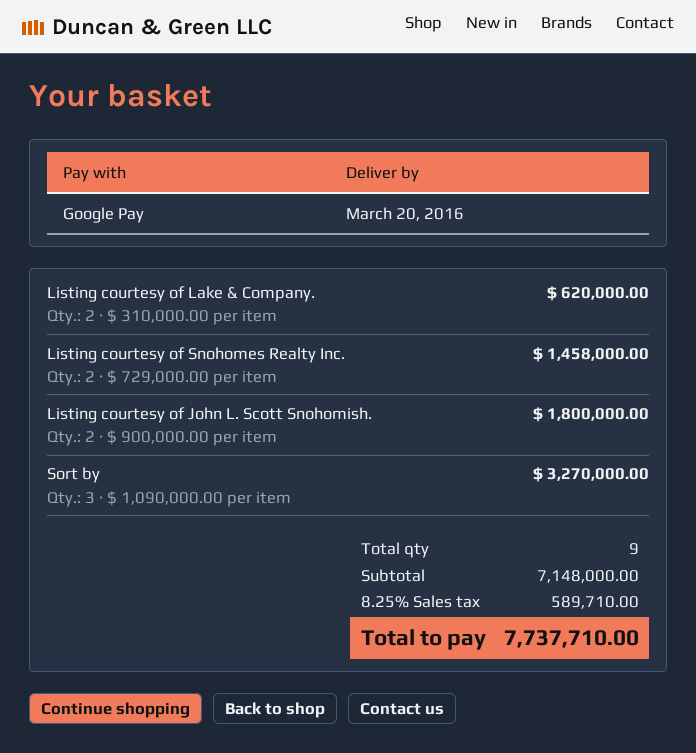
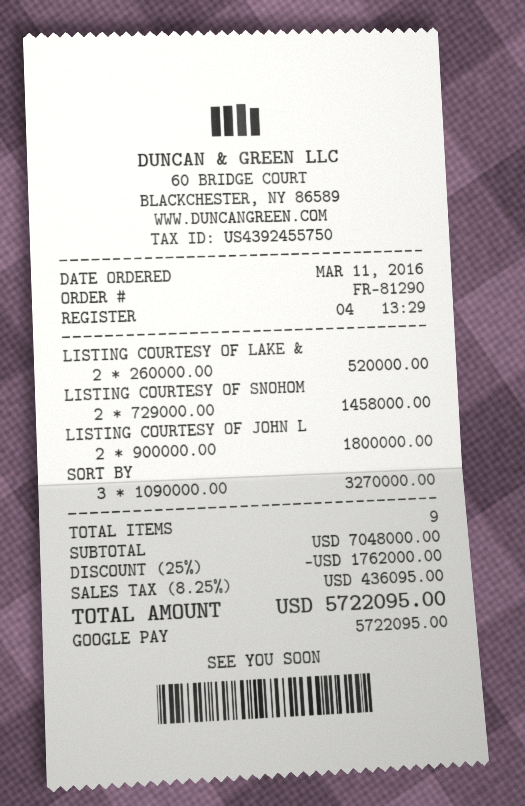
Listing courtesy of Lake & Company.: 2 x 310000.00 = 620000.00 -> 2 x 260000.00 = 520000.00
subtotal: 7148000.00 -> 7048000.00
discount: none -> 25% = 1762000.00
tax: 8.25% = 589710.00 -> 8.25% = 436095.00
total: 7737710.00 -> 5722095.00

